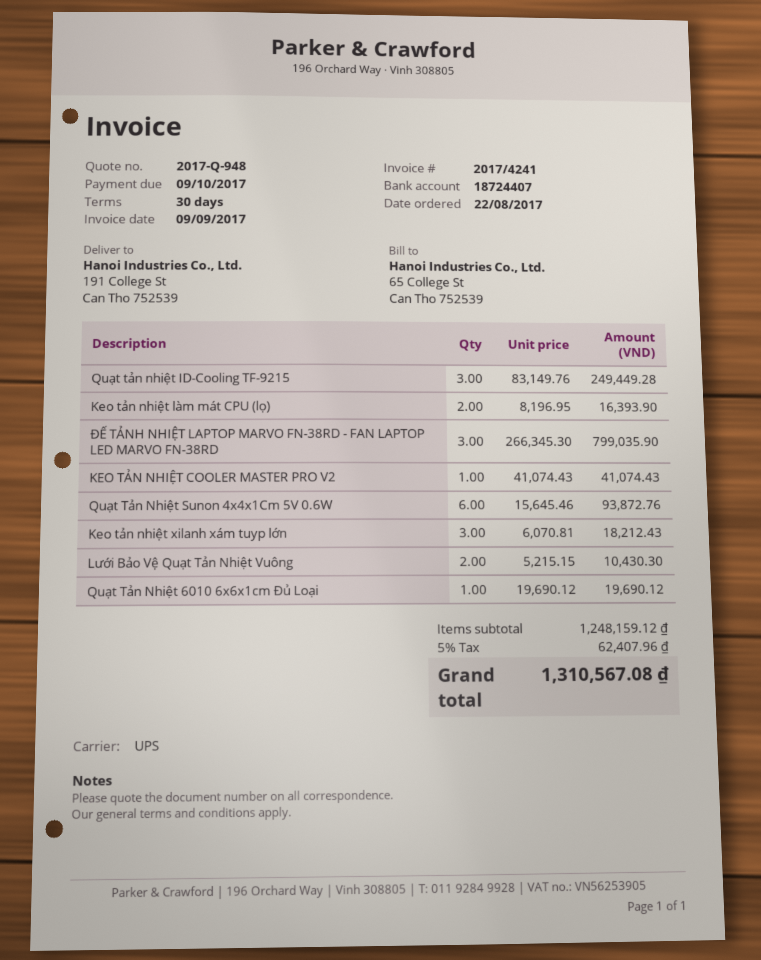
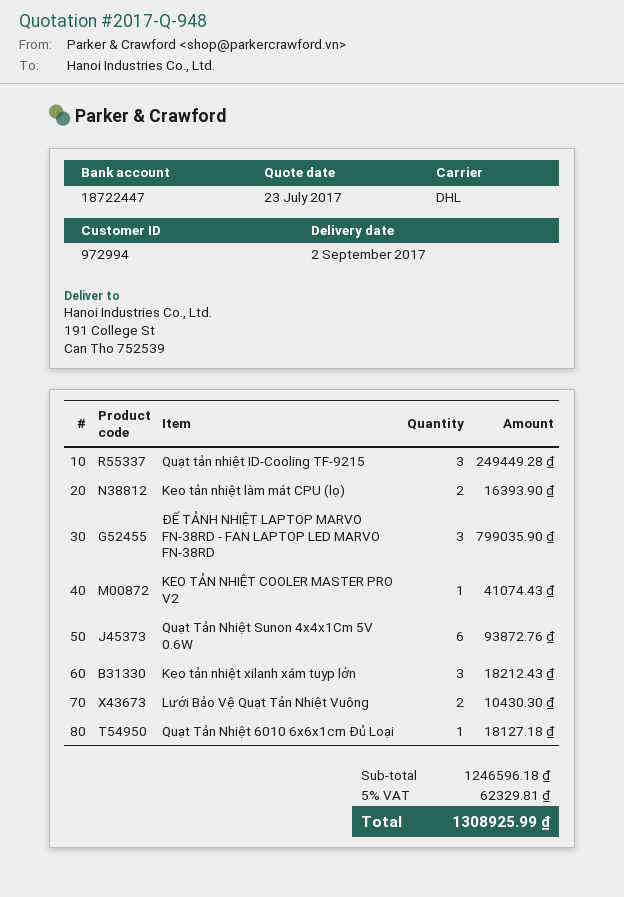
bank account: 18724407 -> 18722447
shipping method: UPS -> DHL
Quạt Tản Nhiệt 6010 6x6x1cm Đủ Loại: 1 for 19690.12 -> 1 for 18127.18
subtotal: 1248159.12 -> 1246596.18
tax: 5% = 62407.96 -> 5% = 62329.81
total: 1310567.08 -> 1308925.99

